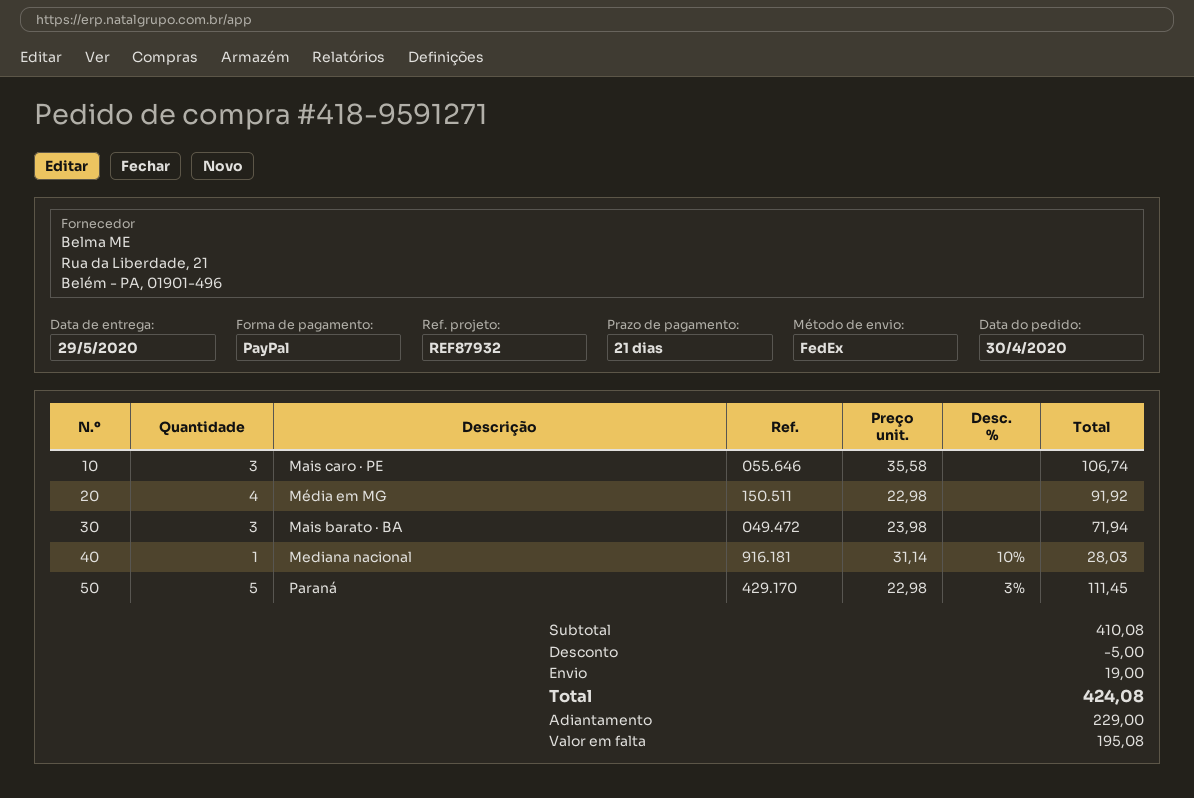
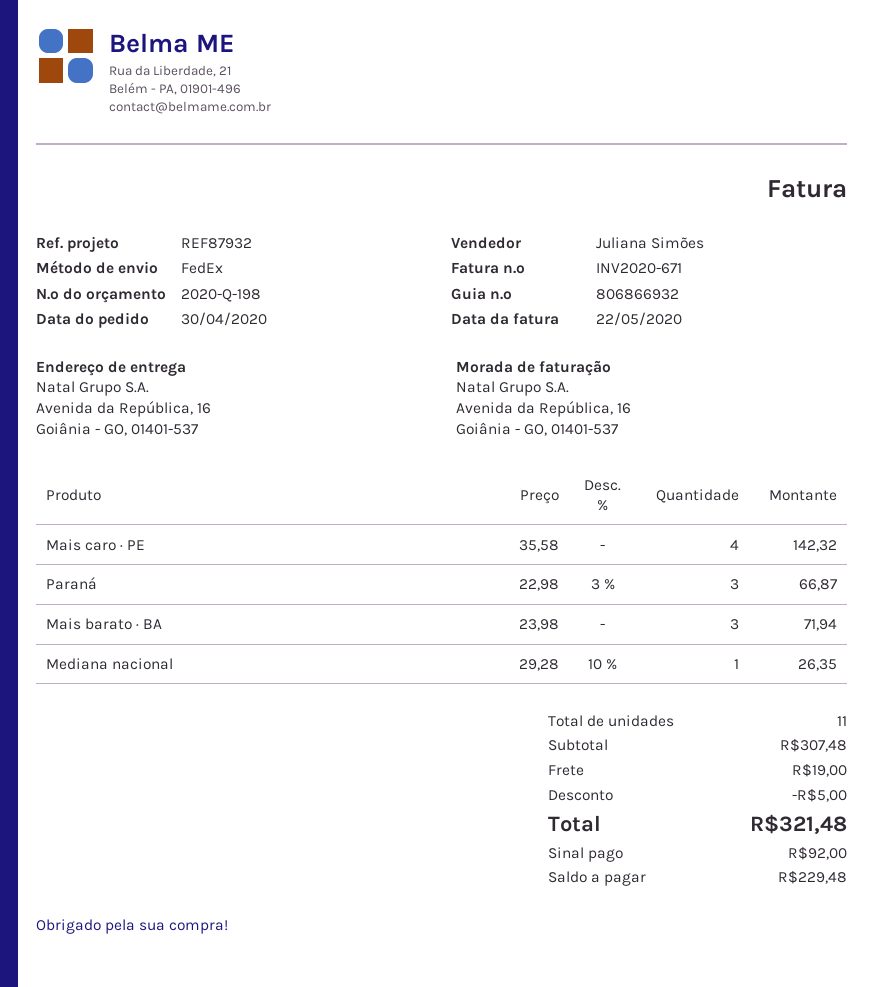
Mais caro · PE: 3 x 35.58 = 106.74 -> 4 x 35.58 = 142.32
Média em MG: 4 x 22.98 = 91.92 -> none
Mediana nacional: 1 x 31.14 - 10% = 28.03 -> 1 x 29.28 - 10% = 26.35
Paraná: 5 x 22.98 - 3% = 111.45 -> 3 x 22.98 - 3% = 66.87
subtotal: 410.08 -> 307.48
total: 424.08 -> 321.48
deposit: 229.00 -> 92.00
balance: 195.08 -> 229.48

